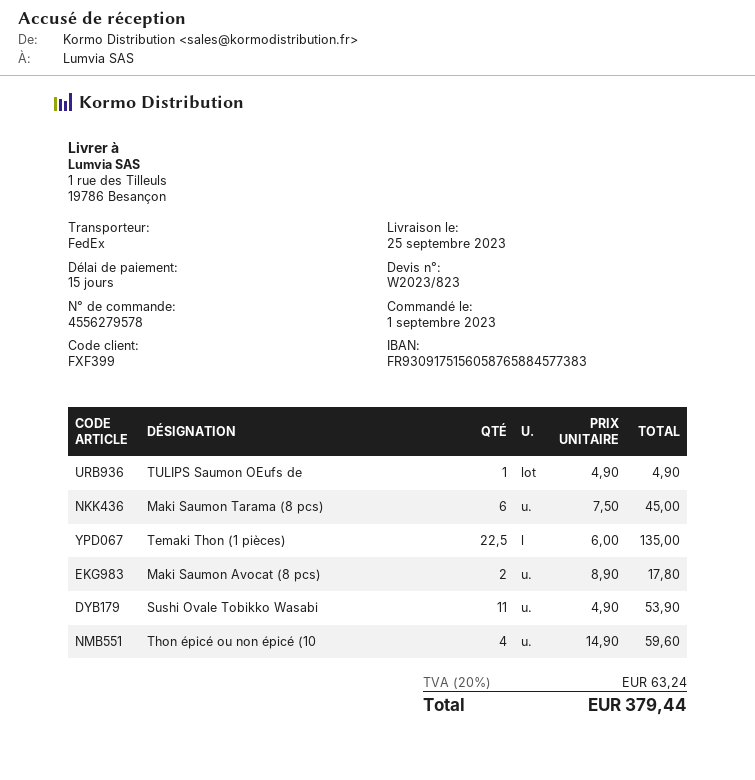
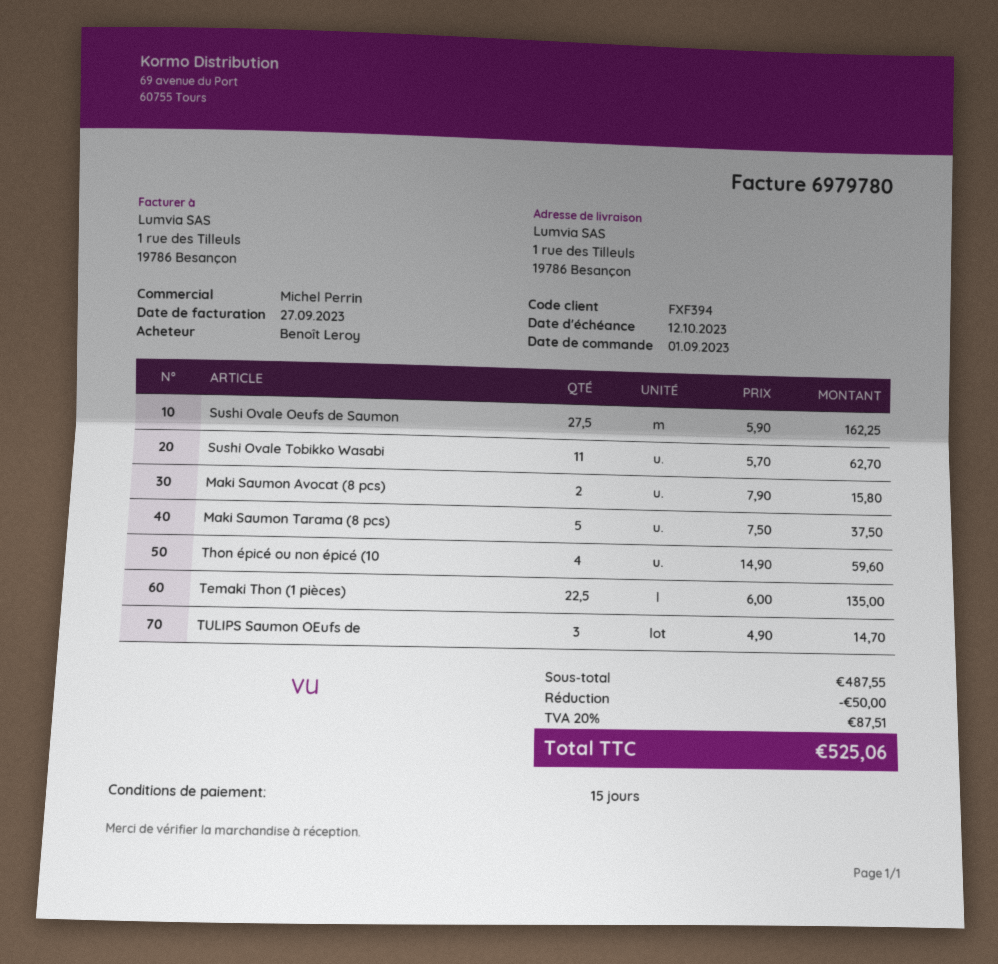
customer number: FXF399 -> FXF394
TULIPS Saumon OEufs de: 1 x 4.90 = 4.90 -> 3 x 4.90 = 14.70
Maki Saumon Tarama (8 pcs): 6 x 7.50 = 45.00 -> 5 x 7.50 = 37.50
Maki Saumon Avocat (8 pcs): 2 x 8.90 = 17.80 -> 2 x 7.90 = 15.80
Sushi Ovale Tobikko Wasabi: 11 x 4.90 = 53.90 -> 11 x 5.70 = 62.70
Sushi Ovale Oeufs de Saumon: none -> 27.5 x 5.90 = 162.25
discount: none -> 50.00
tax: 20% = 63.24 -> 20% = 87.51
total: 379.44 -> 525.06

